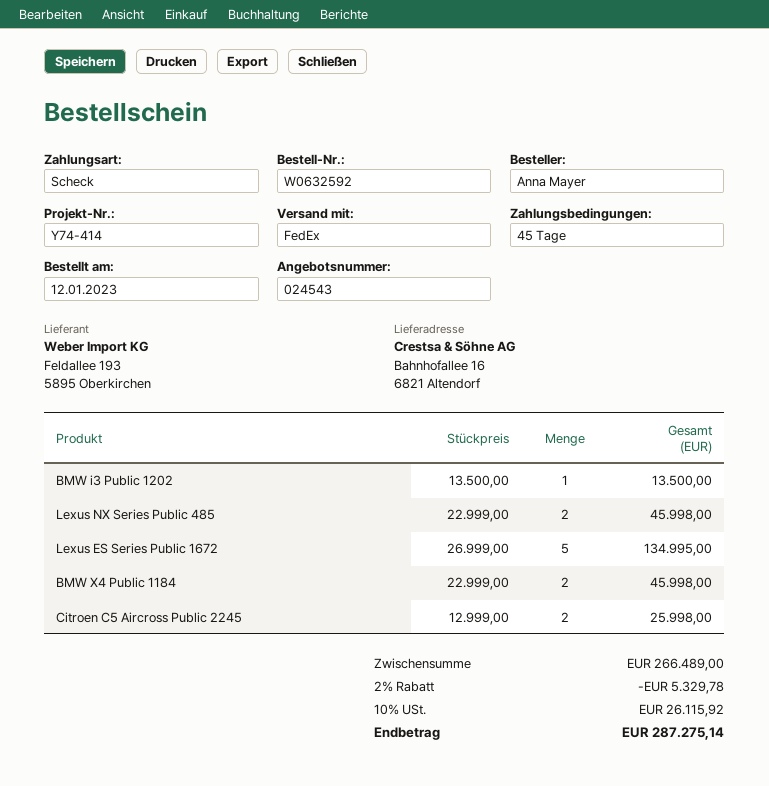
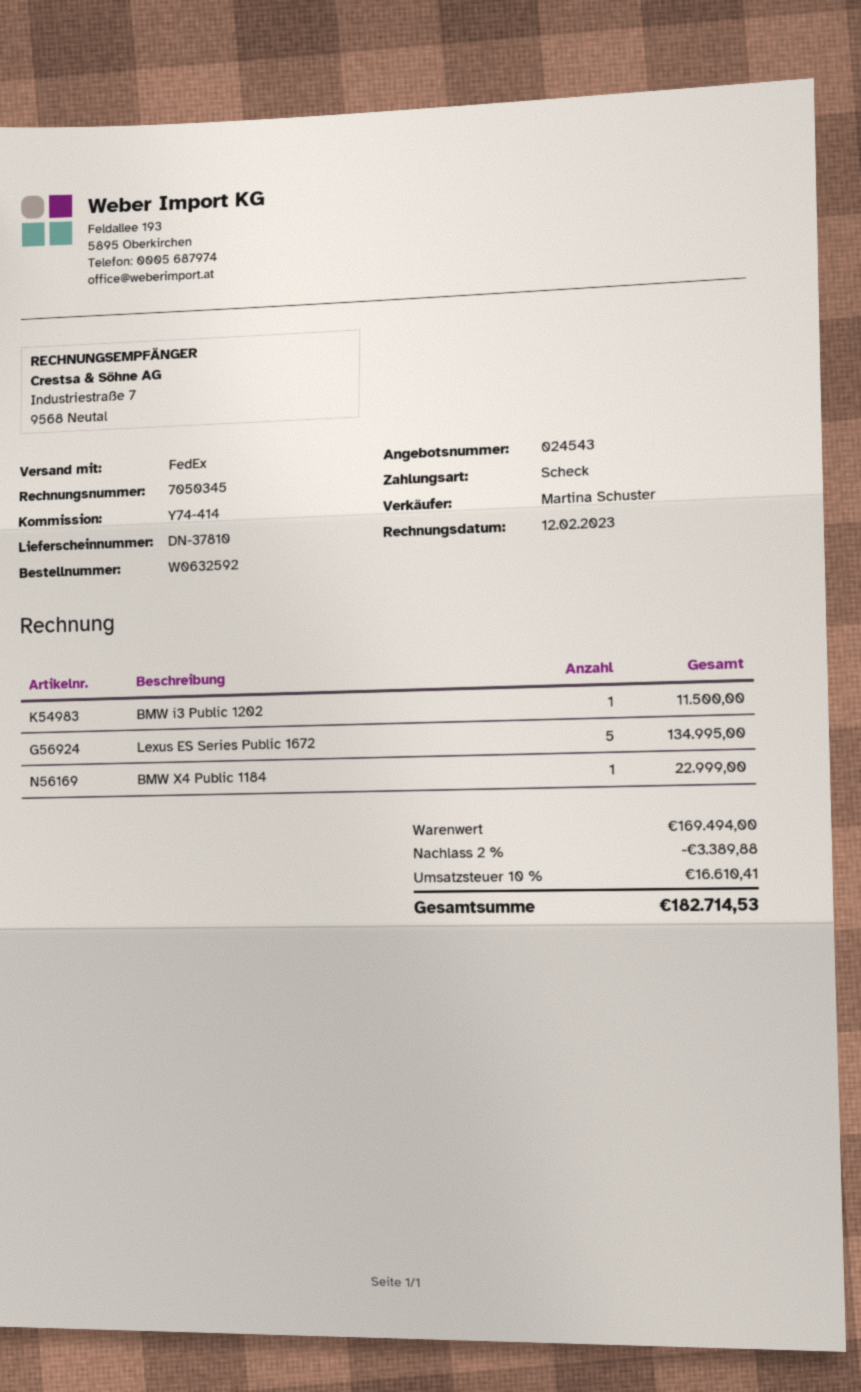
BMW i3 Public 1202: 1 for 13500.00 -> 1 for 11500.00
Lexus NX Series Public 485: 2 for 45998.00 -> none
BMW X4 Public 1184: 2 for 45998.00 -> 1 for 22999.00
Citroen C5 Aircross Public 2245: 2 for 25998.00 -> none
subtotal: 266489.00 -> 169494.00
discount: 2% = 5329.78 -> 2% = 3389.88
tax: 10% = 26115.92 -> 10% = 16610.41
total: 287275.14 -> 182714.53

